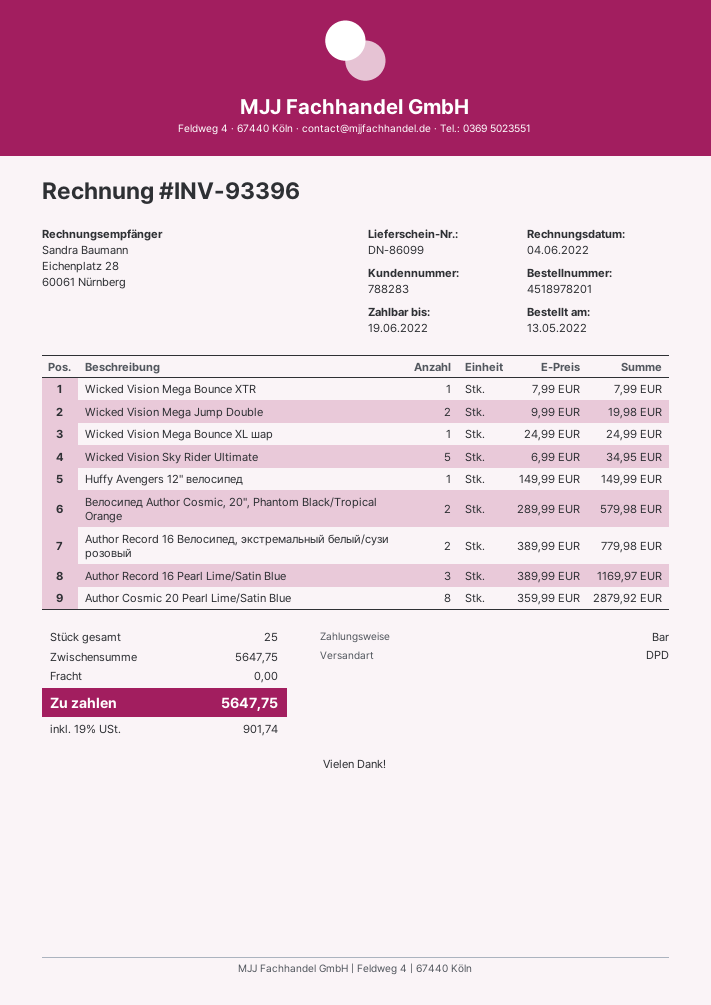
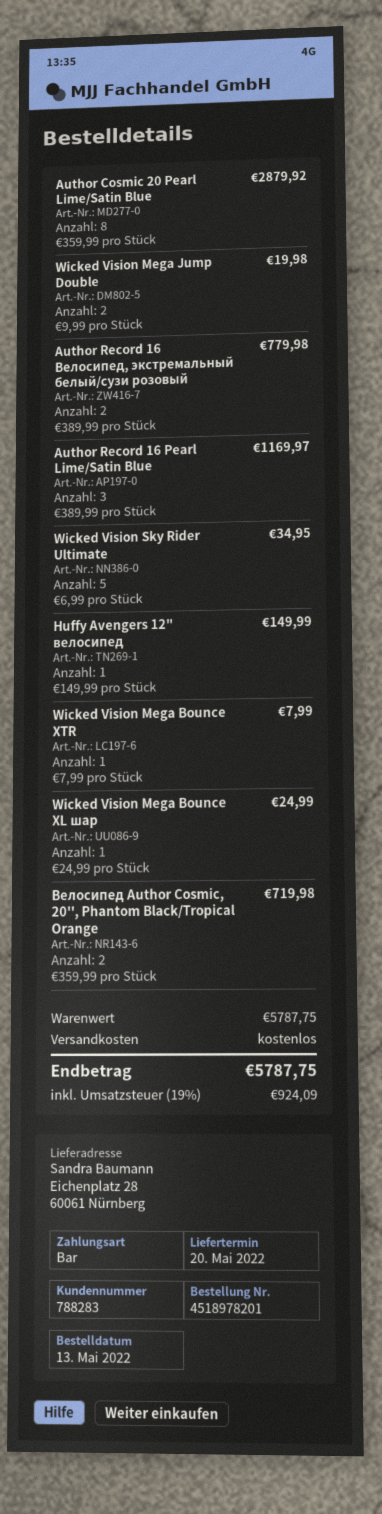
Велосипед Author Cosmic, 20'', Phantom Black/Tropical Orange: 2 x 289.99 = 579.98 -> 2 x 359.99 = 719.98
subtotal: 5647.75 -> 5787.75
tax: 19% = 901.74 -> 19% = 924.09
total: 5647.75 -> 5787.75

